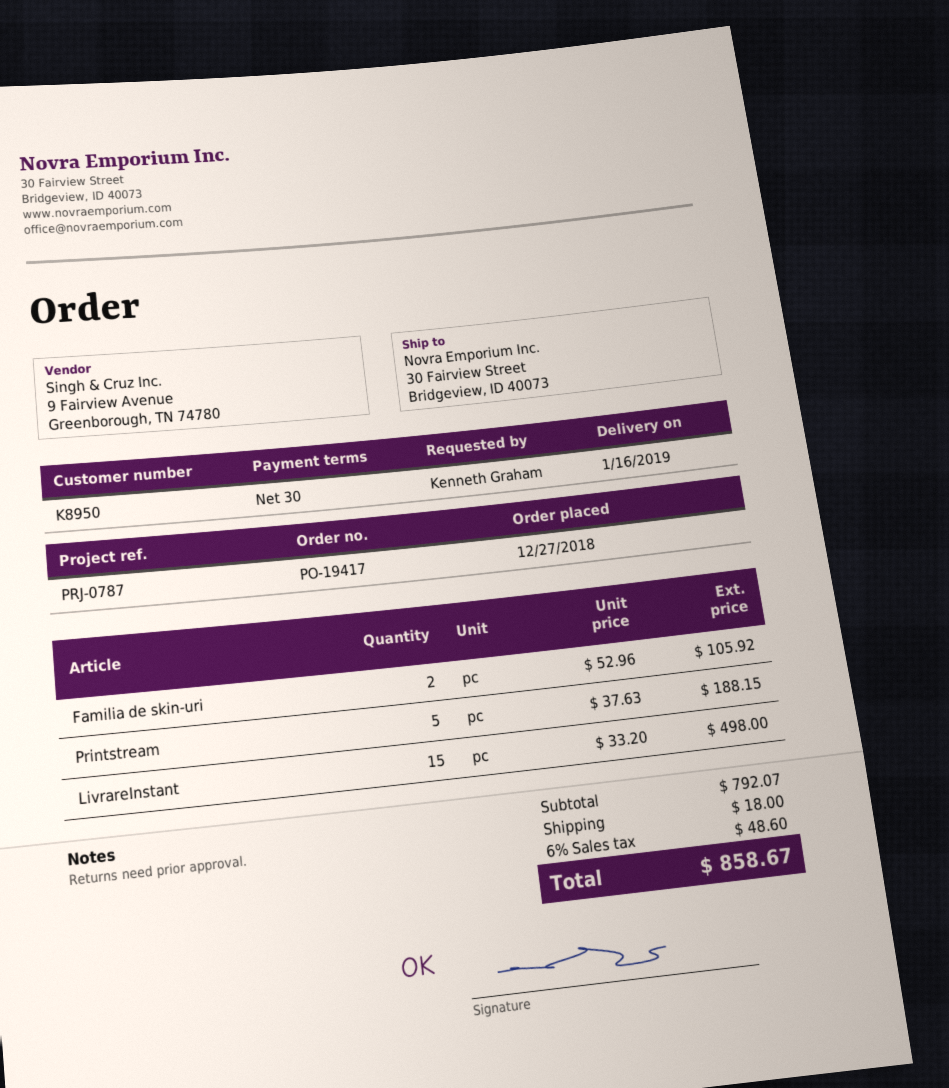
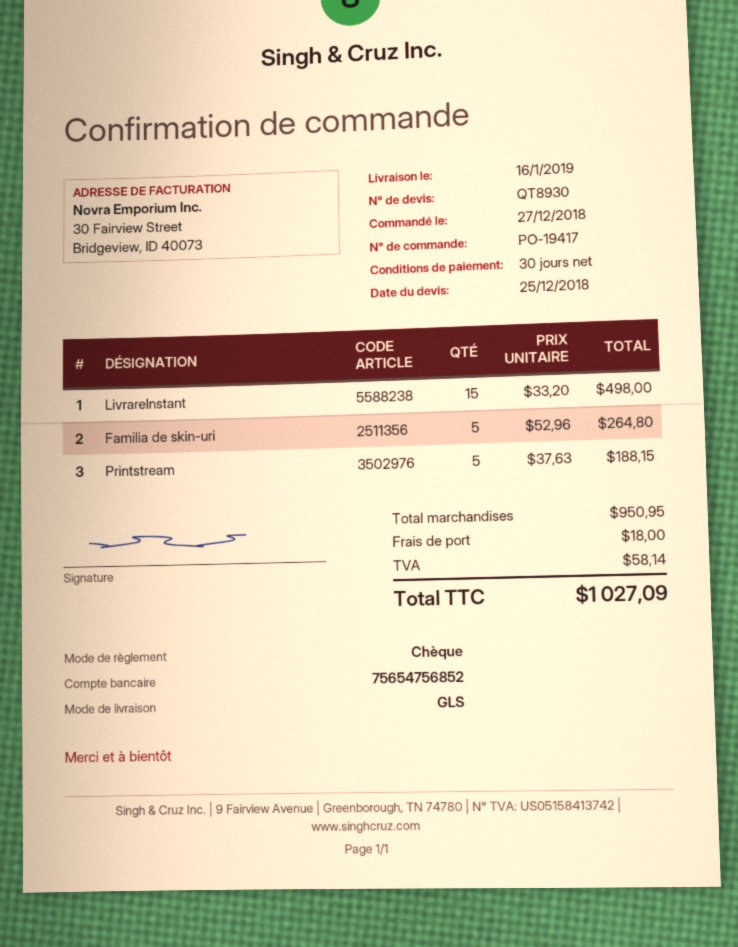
Familia de skin-uri: 2 x 52.96 = 105.92 -> 5 x 52.96 = 264.80
subtotal: 792.07 -> 950.95
tax: 48.60 -> 58.14
total: 858.67 -> 1027.09

